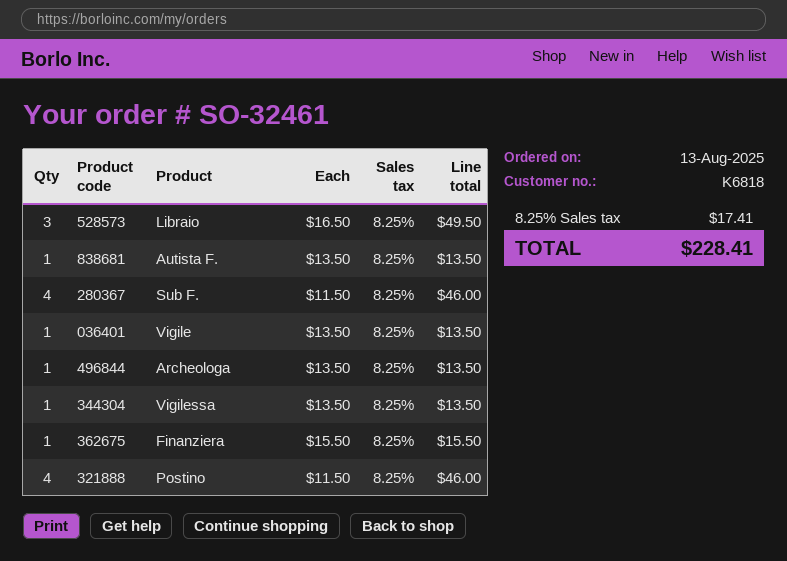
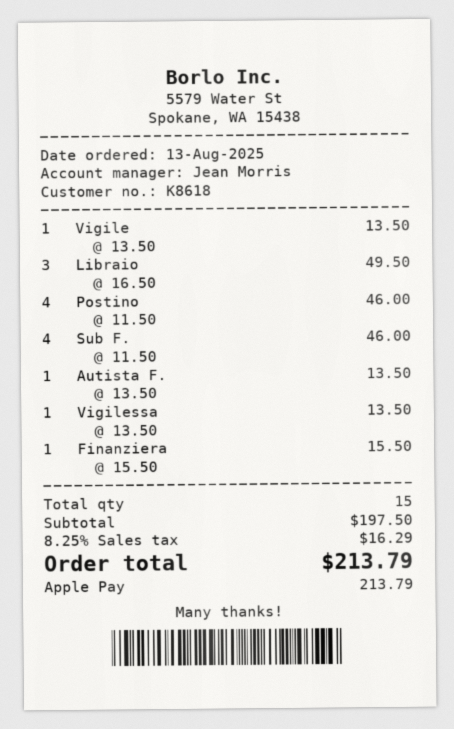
customer number: K6818 -> K8618
Archeologa: 1 x 13.50 = 13.50 -> none
tax: 8.25% = 17.41 -> 8.25% = 16.29
total: 228.41 -> 213.79

